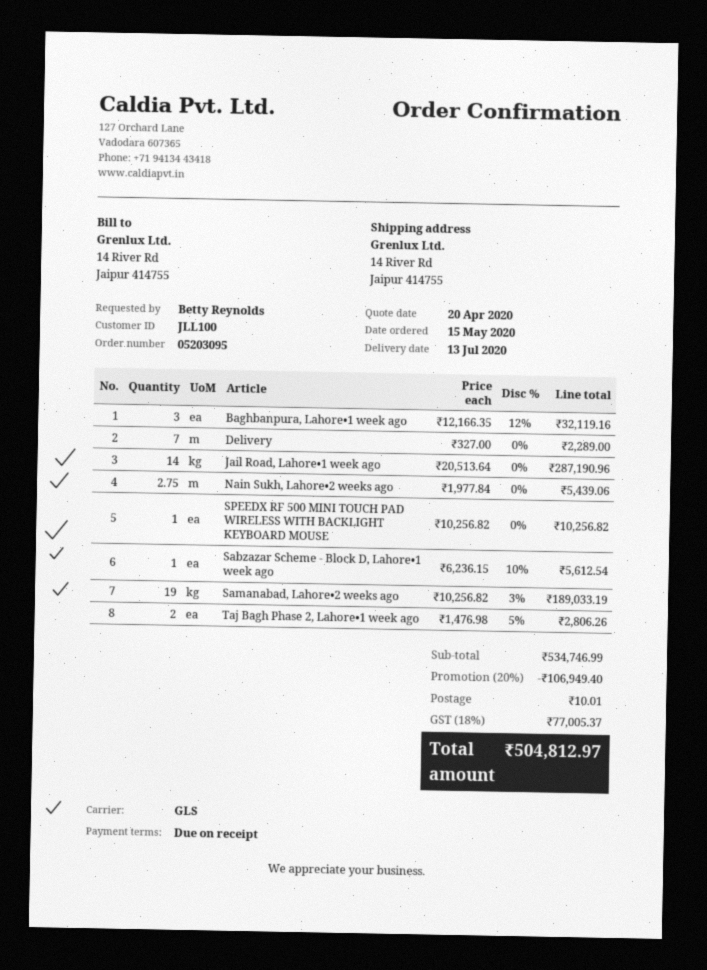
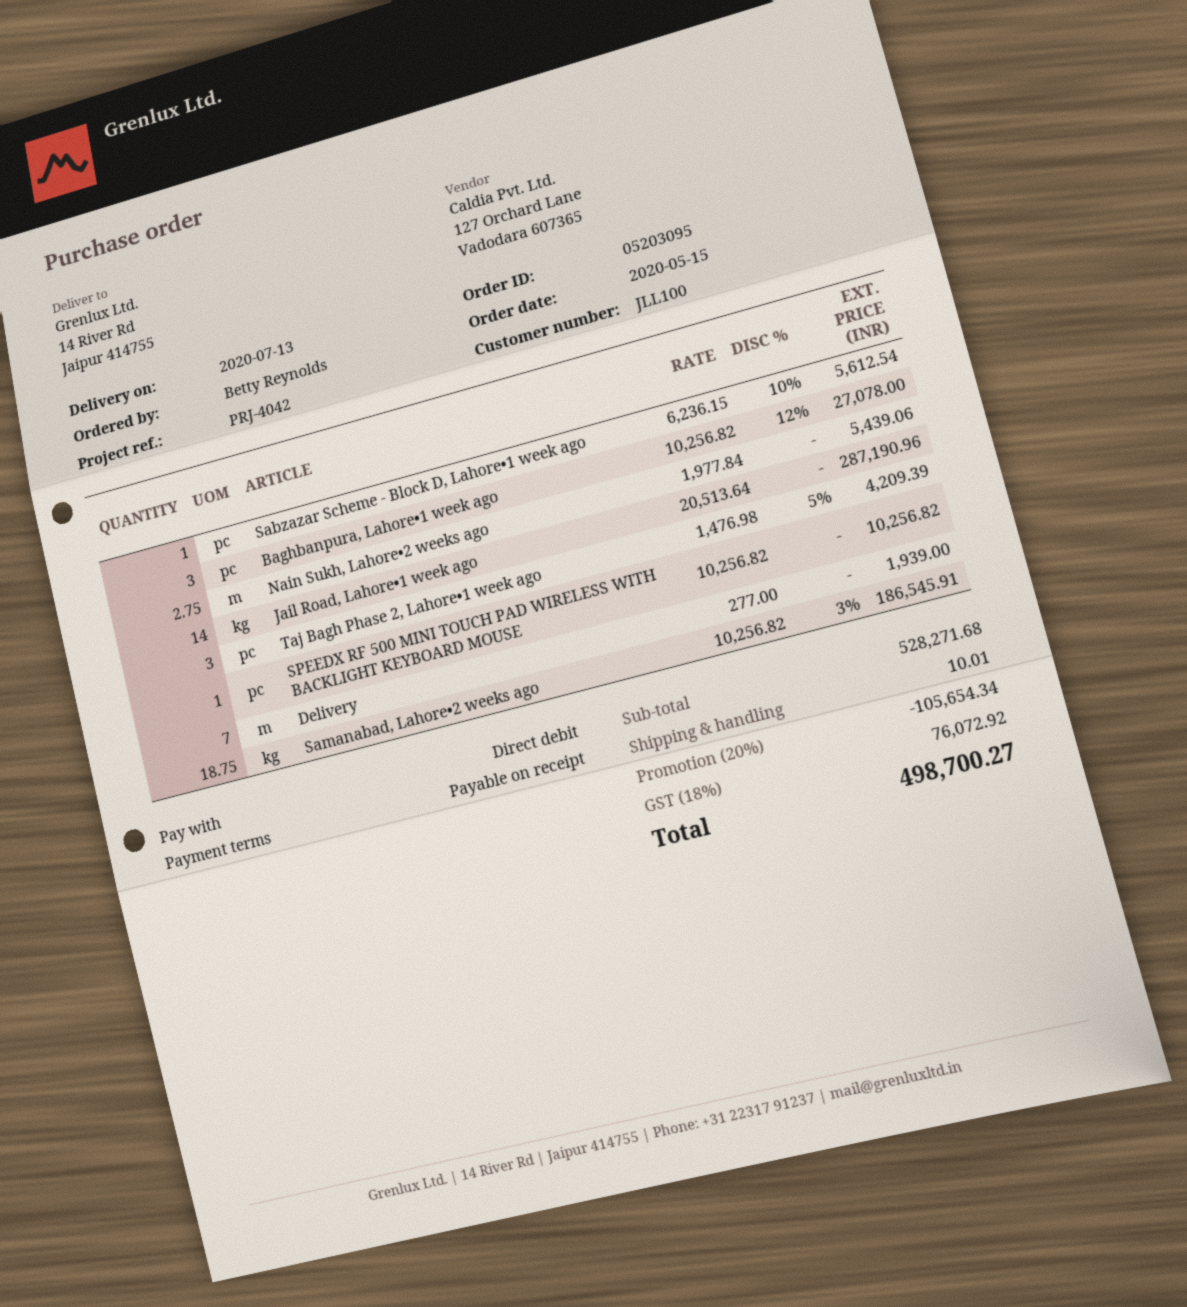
Baghbanpura, Lahore•1 week ago: 3 x 12166.35 - 12% = 32119.16 -> 3 x 10256.82 - 12% = 27078.00
Delivery: 7 x 327.00 = 2289.00 -> 7 x 277.00 = 1939.00
Samanabad, Lahore•2 weeks ago: 19 x 10256.82 - 3% = 189033.19 -> 18.75 x 10256.82 - 3% = 186545.91
Taj Bagh Phase 2, Lahore•1 week ago: 2 x 1476.98 - 5% = 2806.26 -> 3 x 1476.98 - 5% = 4209.39
subtotal: 534746.99 -> 528271.68
discount: 20% = 106949.40 -> 20% = 105654.34
tax: 18% = 77005.37 -> 18% = 76072.92
total: 504812.97 -> 498700.27

